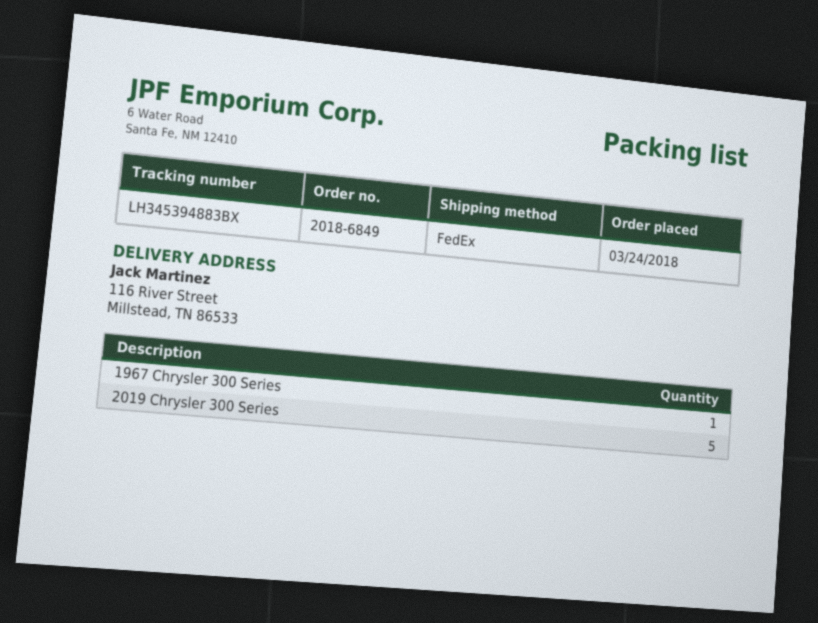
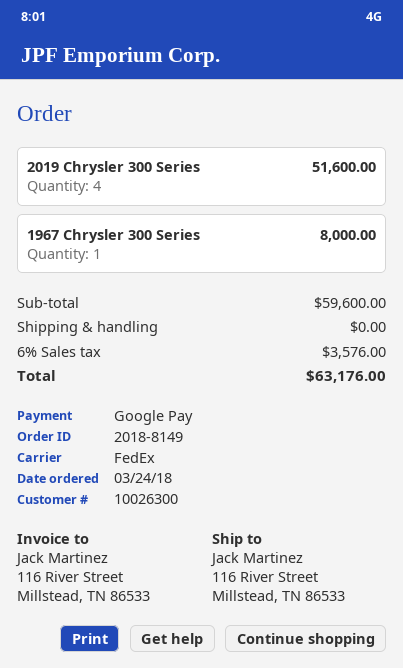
order number: 2018-6849 -> 2018-8149
2019 Chrysler 300 Series: 5 -> 4

